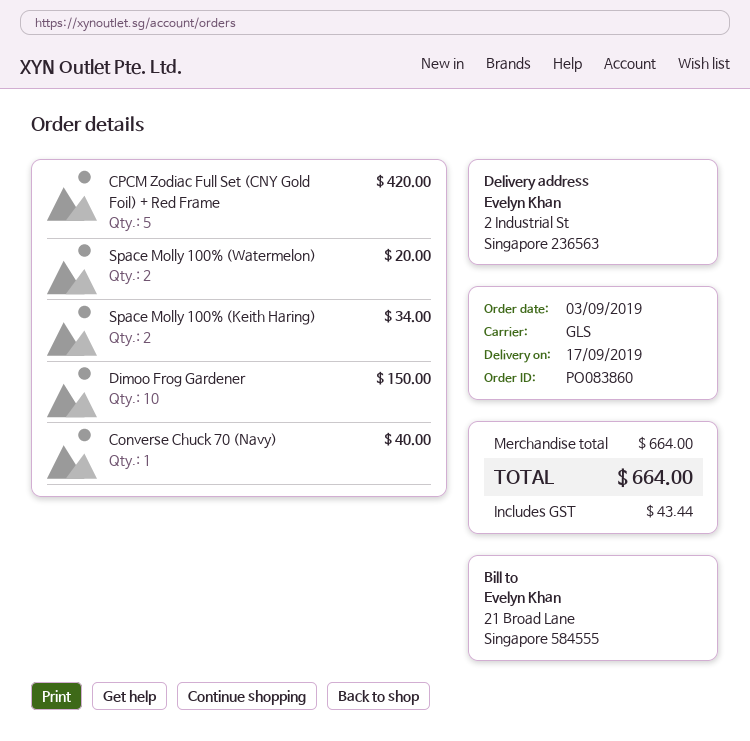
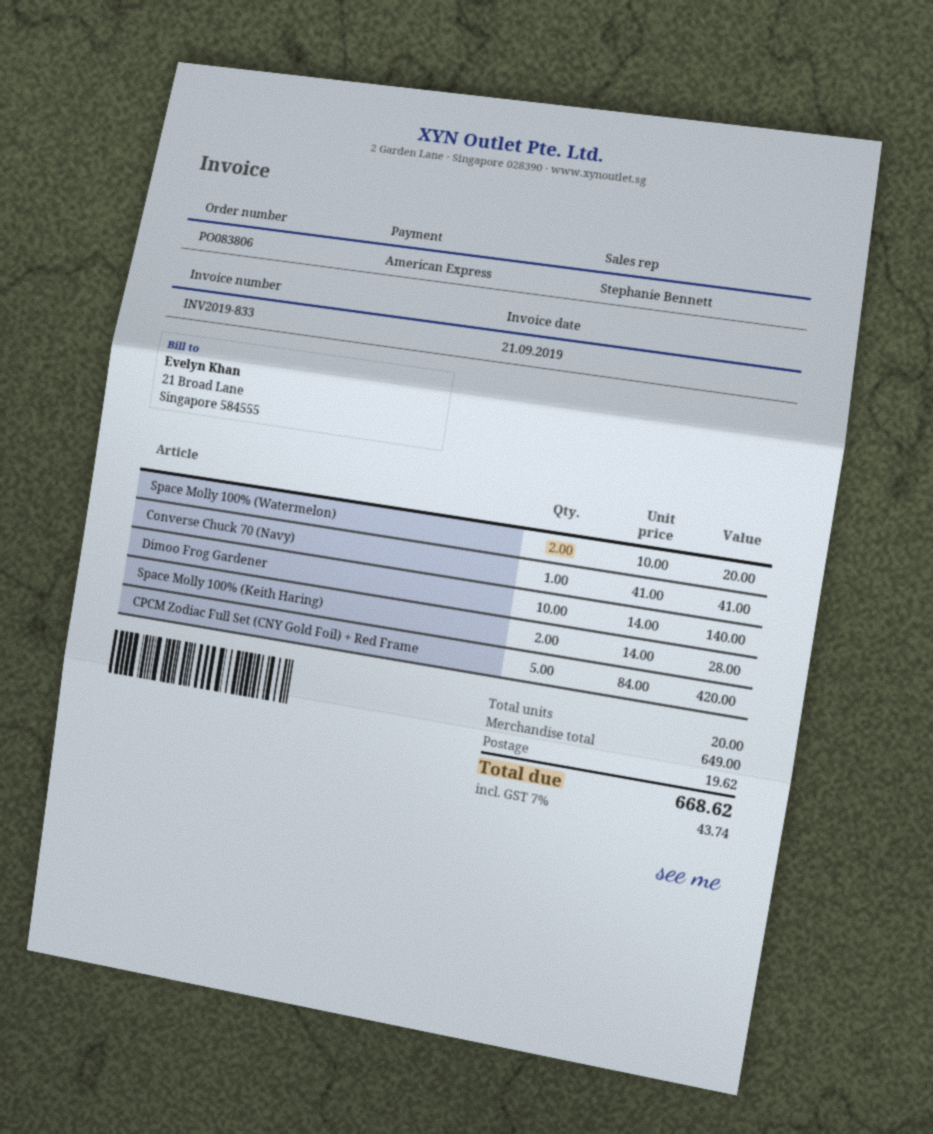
order number: PO083860 -> PO083806
Space Molly 100% (Keith Haring): 2 for 34.00 -> 2 for 28.00
Dimoo Frog Gardener: 10 for 150.00 -> 10 for 140.00
Converse Chuck 70 (Navy): 1 for 40.00 -> 1 for 41.00
subtotal: 664.00 -> 649.00
shipping: none -> 19.62
tax: 43.44 -> 43.74
total: 664.00 -> 668.62

